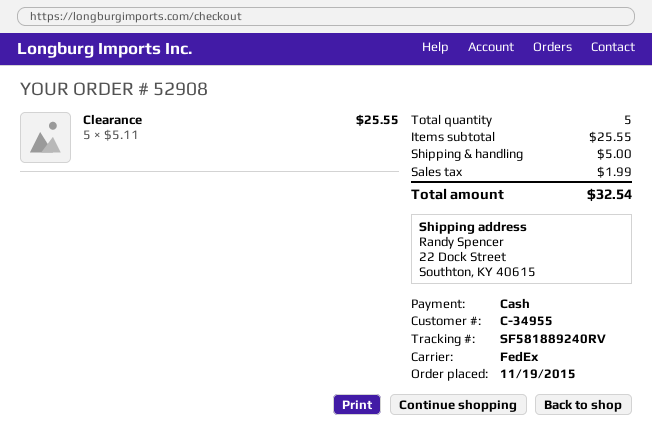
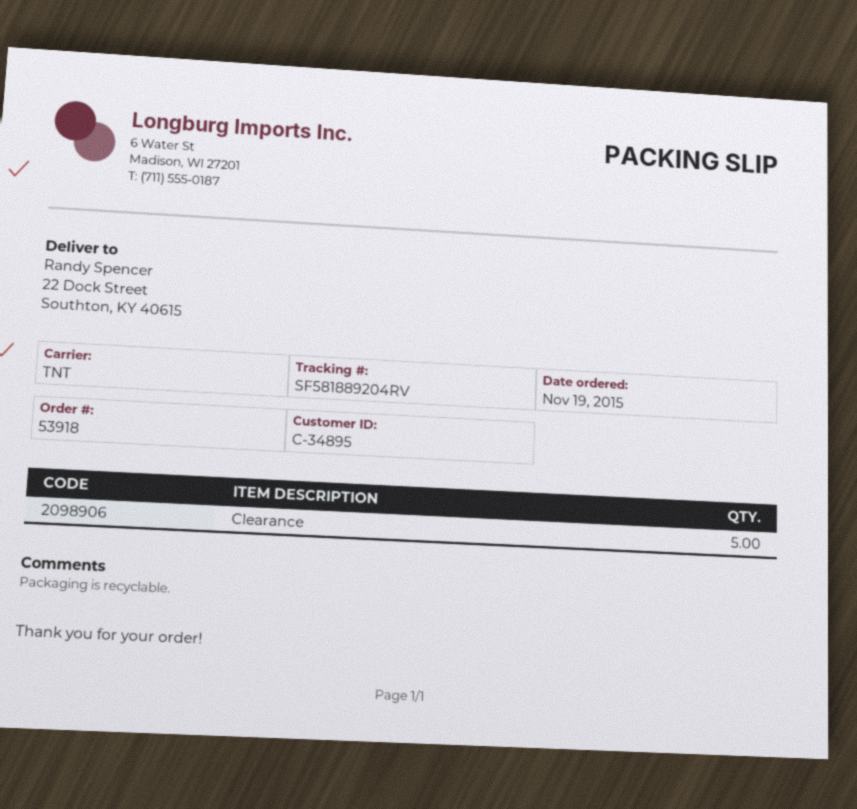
order number: 52908 -> 53918
customer number: C-34955 -> C-34895
shipping method: FedEx -> TNT
tracking number: SF581889240RV -> SF581889204RV

